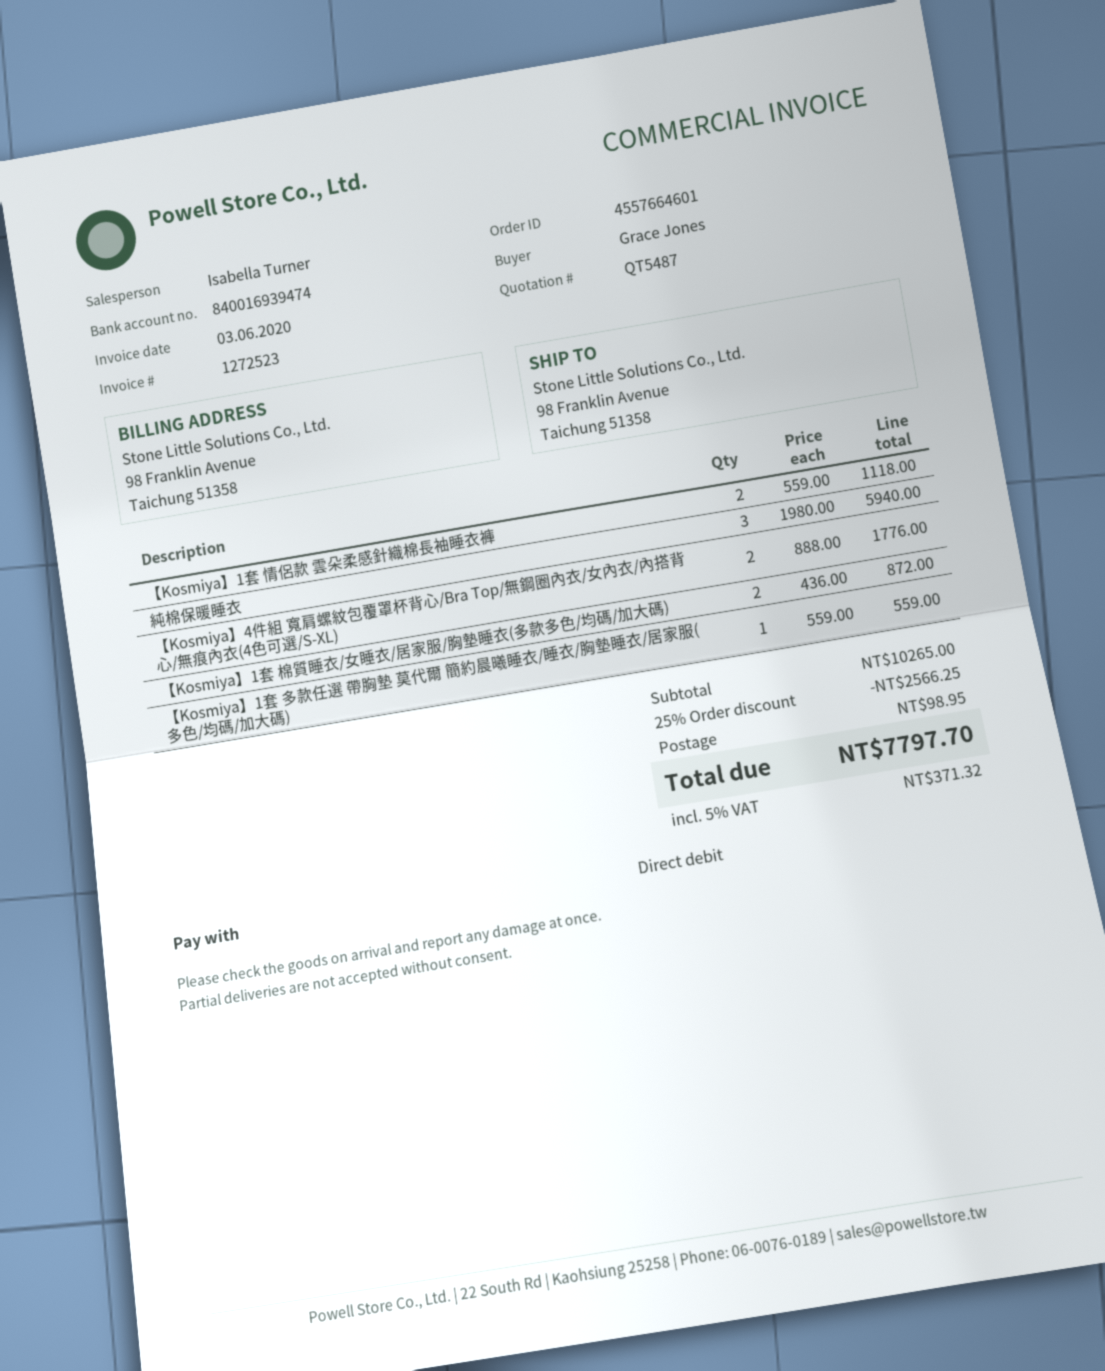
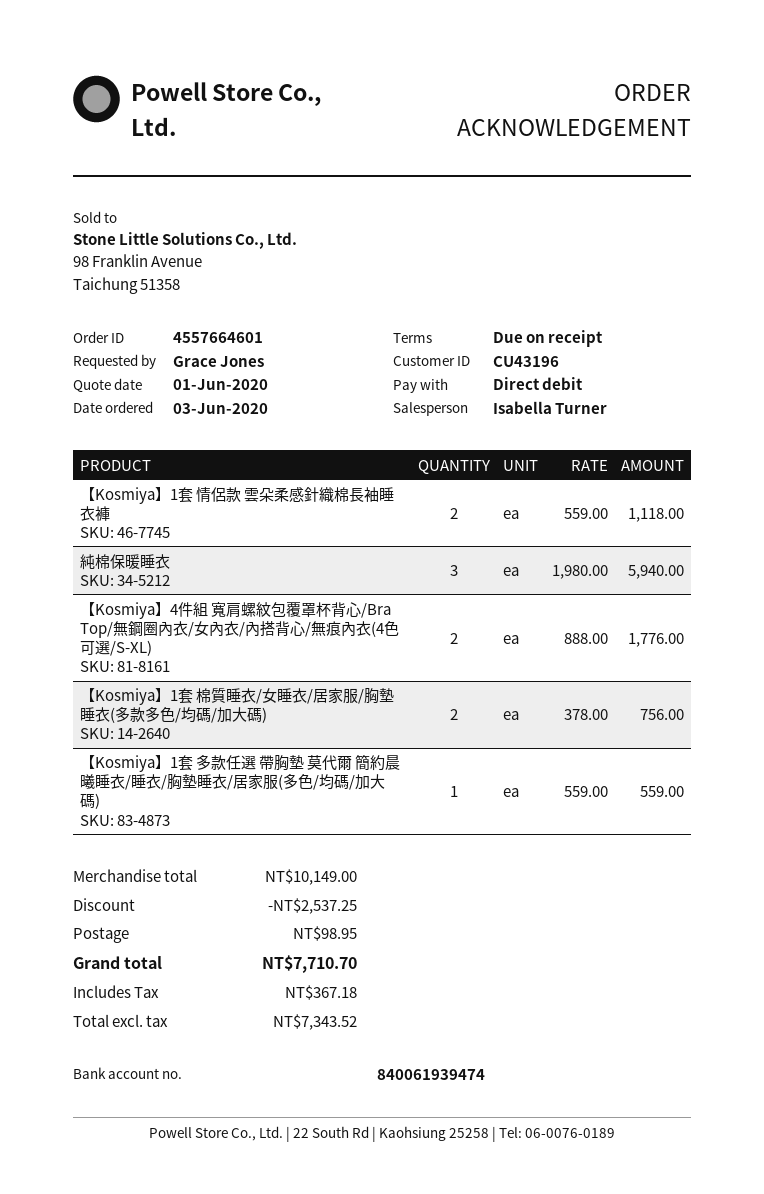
bank account: 840016939474 -> 840061939474
【Kosmiya】1套 棉質睡衣/女睡衣/居家服/胸墊睡衣(多款多色/均碼/加大碼): 2 x 436.00 = 872.00 -> 2 x 378.00 = 756.00
subtotal: 10265.00 -> 10149.00
discount: 2566.25 -> 2537.25
tax: 371.32 -> 367.18
total: 7797.70 -> 7710.70

